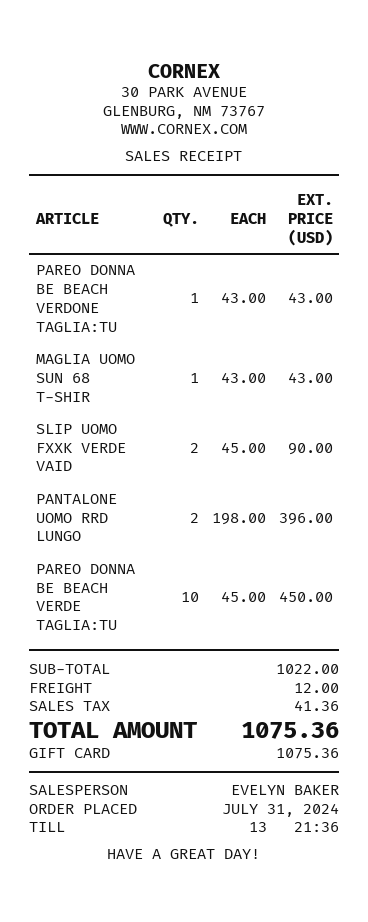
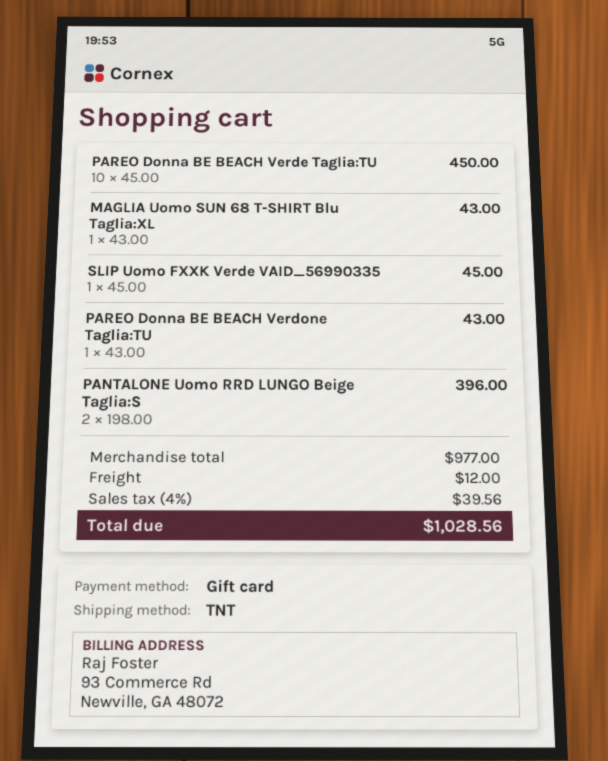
SLIP UOMO FXXK VERDE VAID: 2 x 45.00 = 90.00 -> 1 x 45.00 = 45.00
subtotal: 1022.00 -> 977.00
tax: 41.36 -> 39.56
total: 1075.36 -> 1028.56

